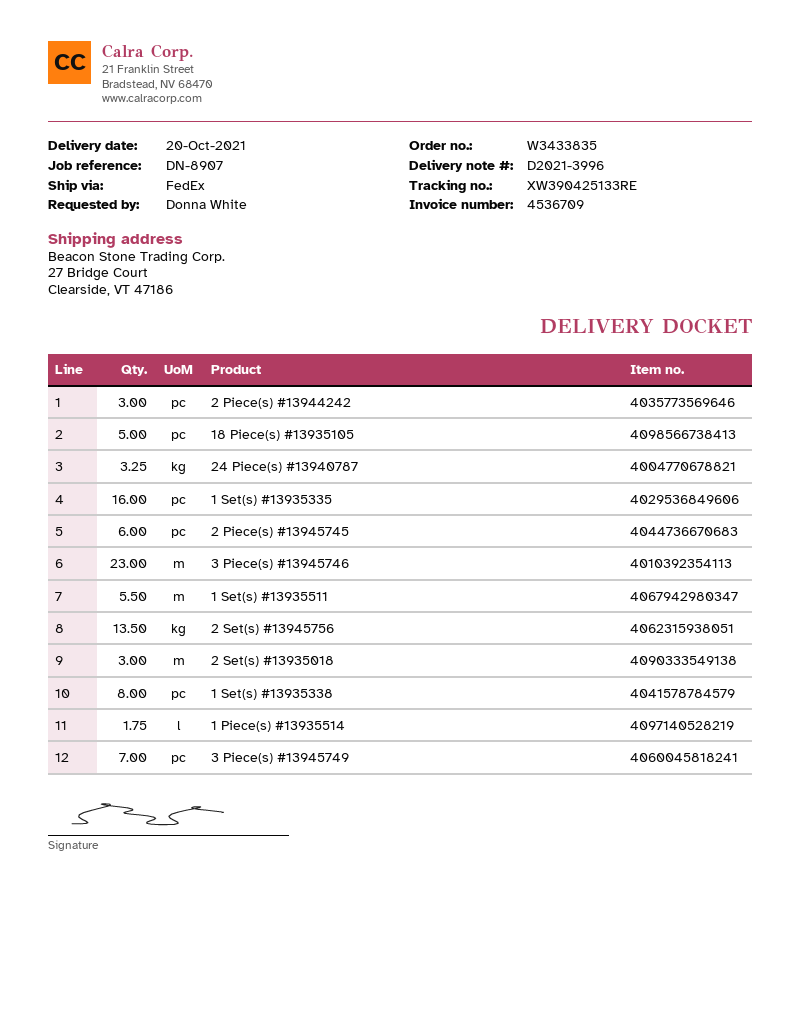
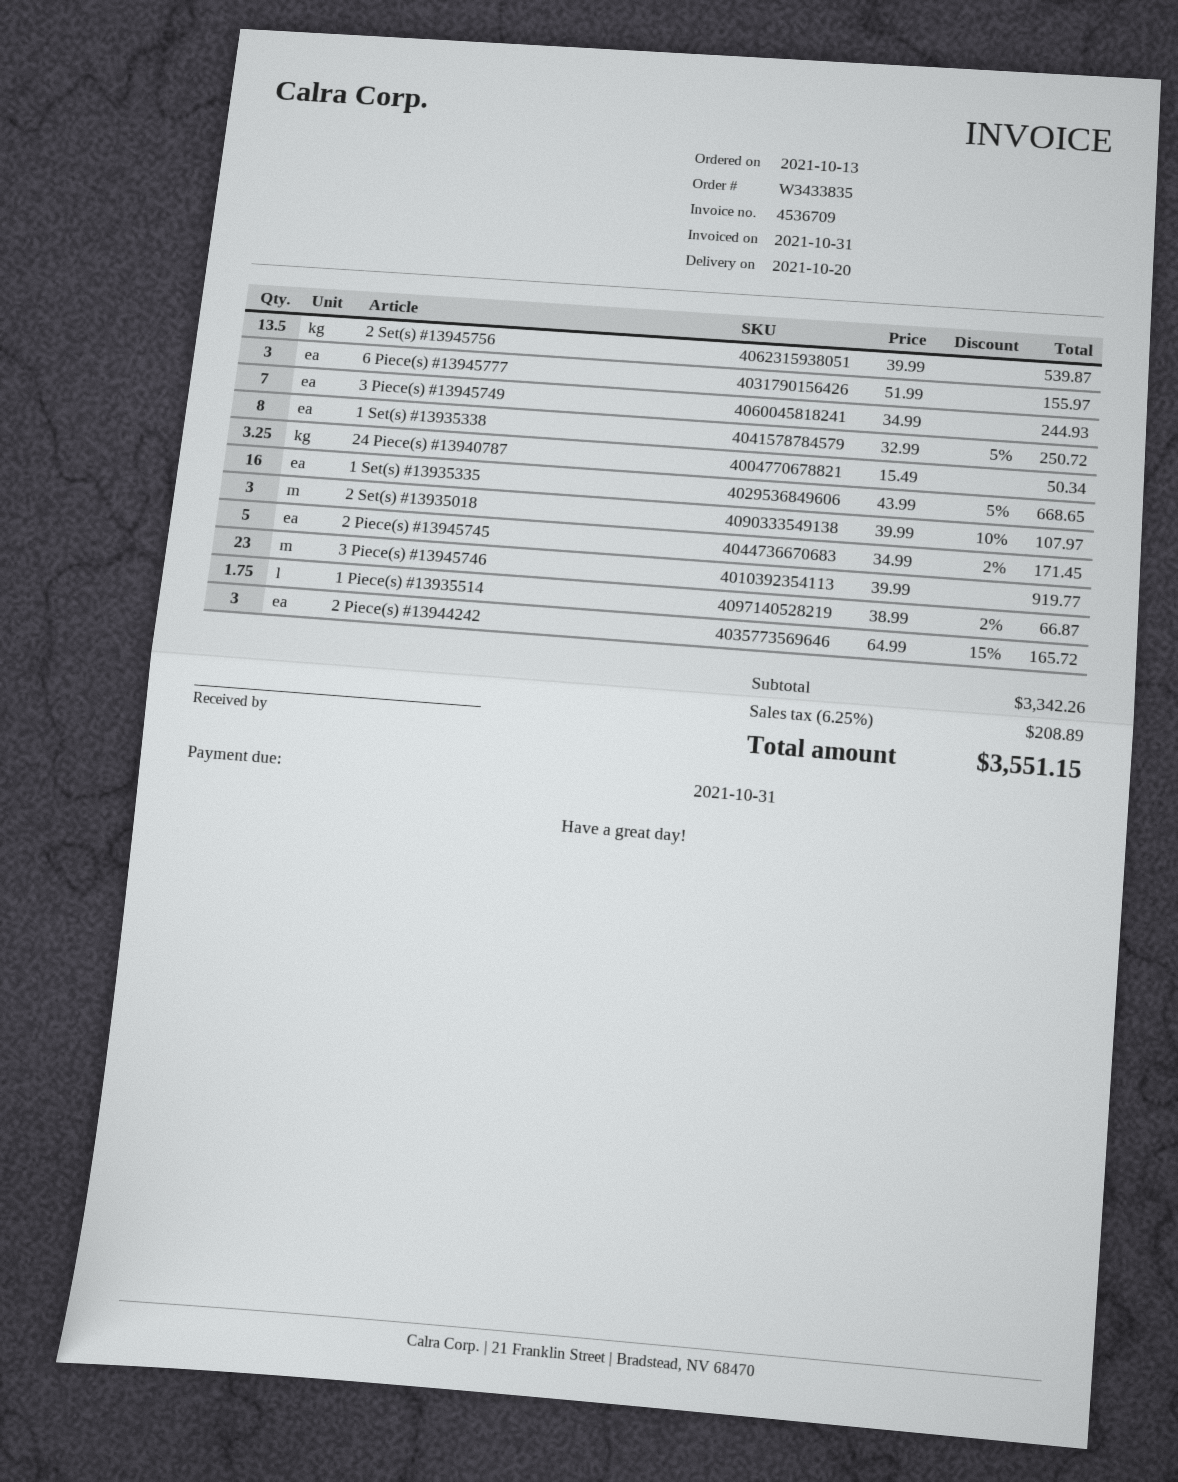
18 Piece(s) #13935105: 5 -> none
2 Piece(s) #13945745: 6 -> 5
1 Set(s) #13935511: 5.5 -> none
6 Piece(s) #13945777: none -> 3

